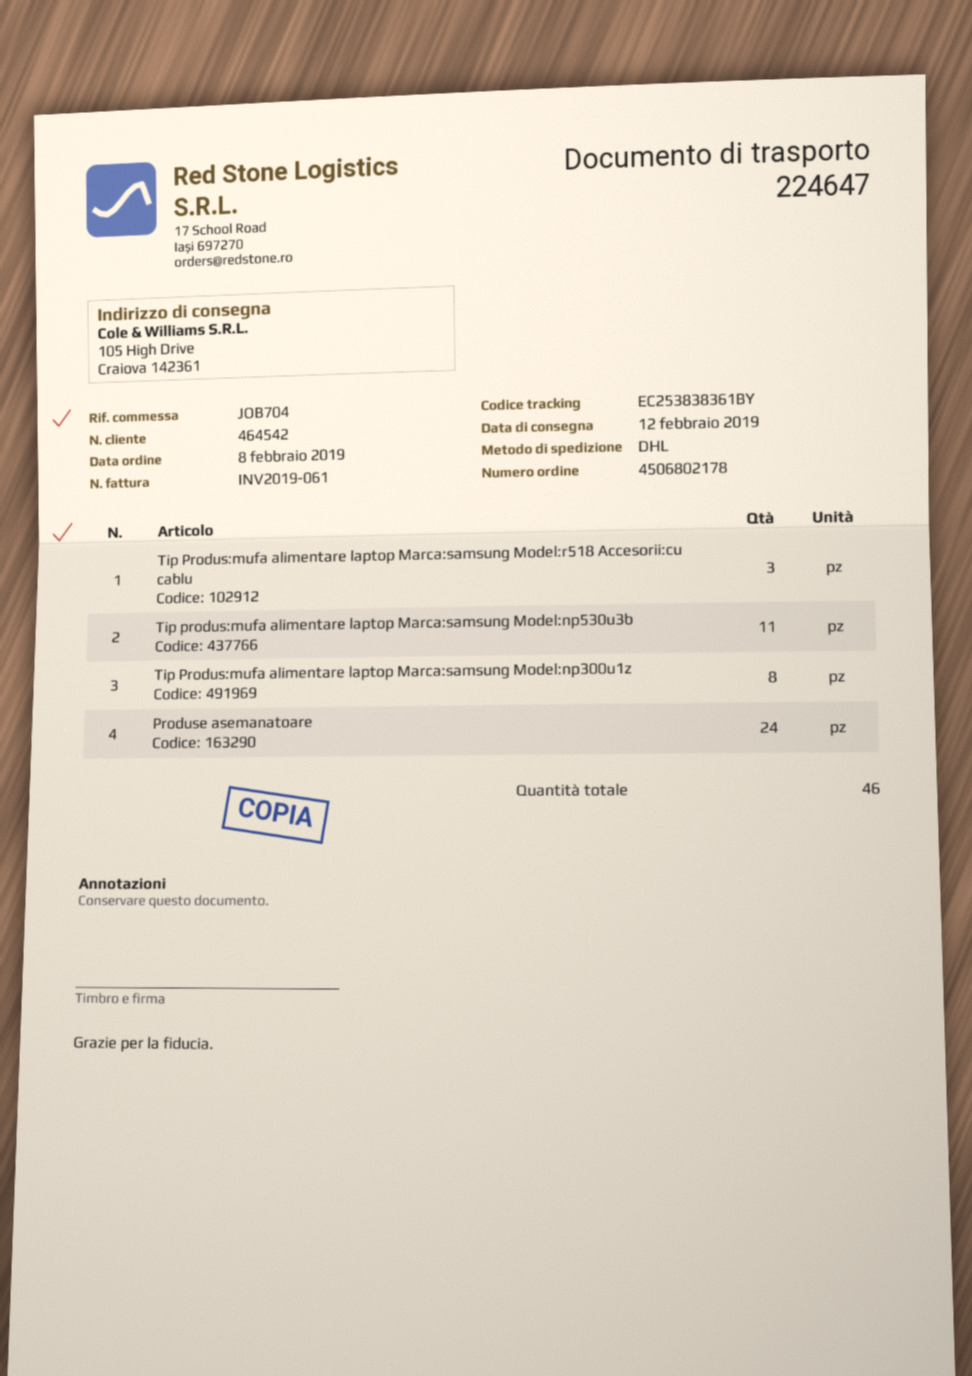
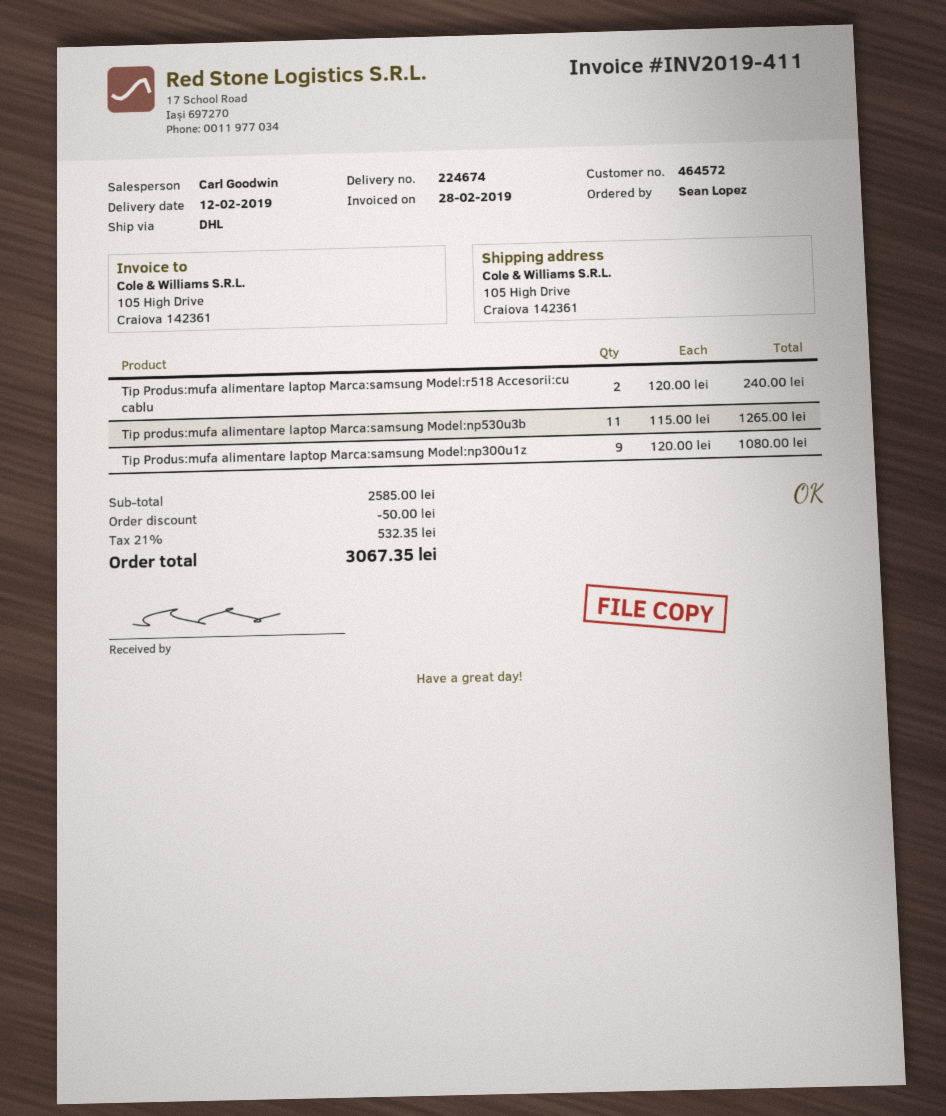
delivery note number: 224647 -> 224674
invoice number: INV2019-061 -> INV2019-411
customer number: 464542 -> 464572
Tip Produs:mufa alimentare laptop Marca:samsung Model:r518 Accesorii:cu cablu: 3 -> 2
Tip Produs:mufa alimentare laptop Marca:samsung Model:np300u1z: 8 -> 9
Produse asemanatoare: 24 -> none

